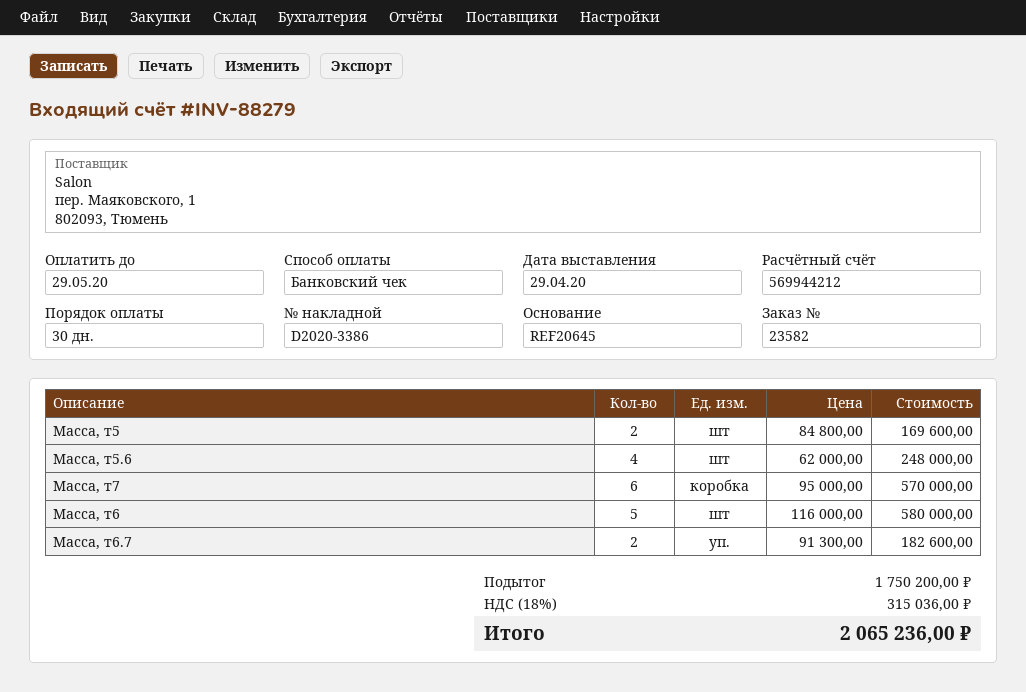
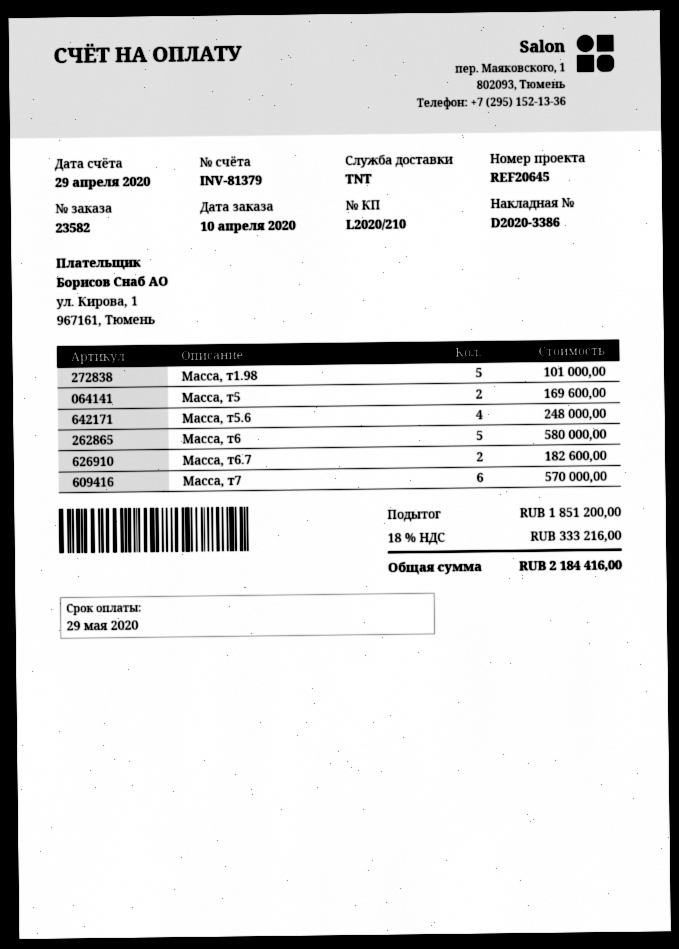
invoice number: INV-88279 -> INV-81379
Масса, т1.98: none -> 5 for 101000.00
subtotal: 1750200.00 -> 1851200.00
tax: 18% = 315036.00 -> 18% = 333216.00
total: 2065236.00 -> 2184416.00

